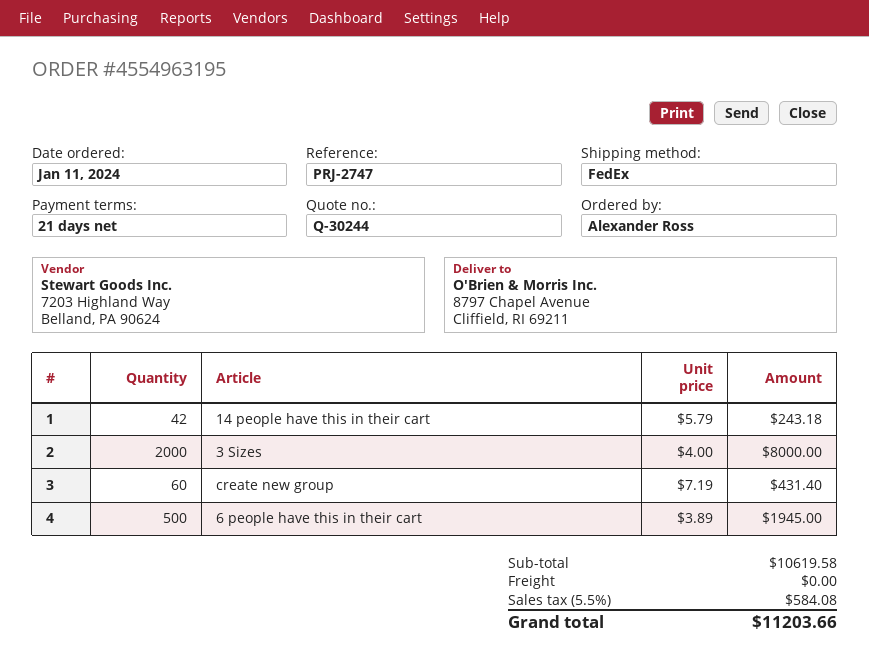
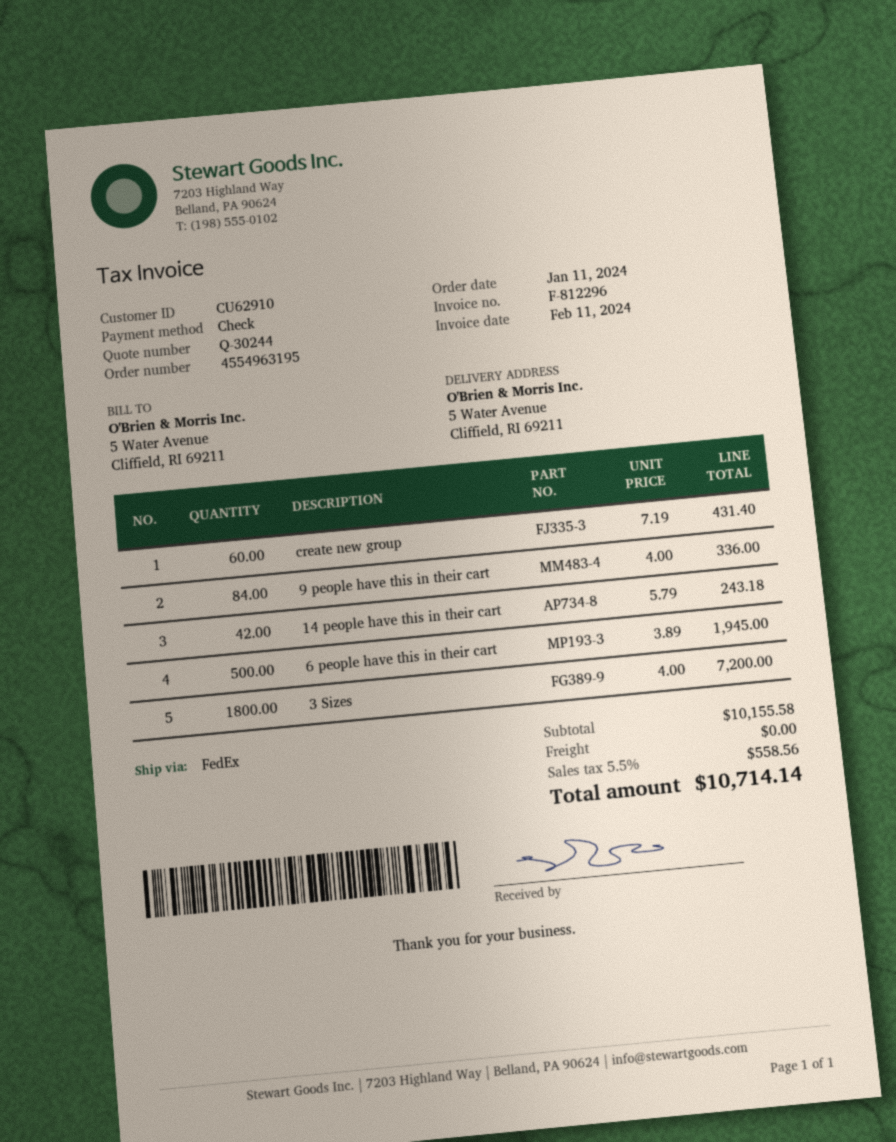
ship to: 8797 Chapel Avenue, Cliffield, RI 69211 -> 5 Water Avenue, Cliffield, RI 69211
3 Sizes: 2000 x 4.00 = 8000.00 -> 1800 x 4.00 = 7200.00
9 people have this in their cart: none -> 84 x 4.00 = 336.00
subtotal: 10619.58 -> 10155.58
tax: 5.5% = 584.08 -> 5.5% = 558.56
total: 11203.66 -> 10714.14

